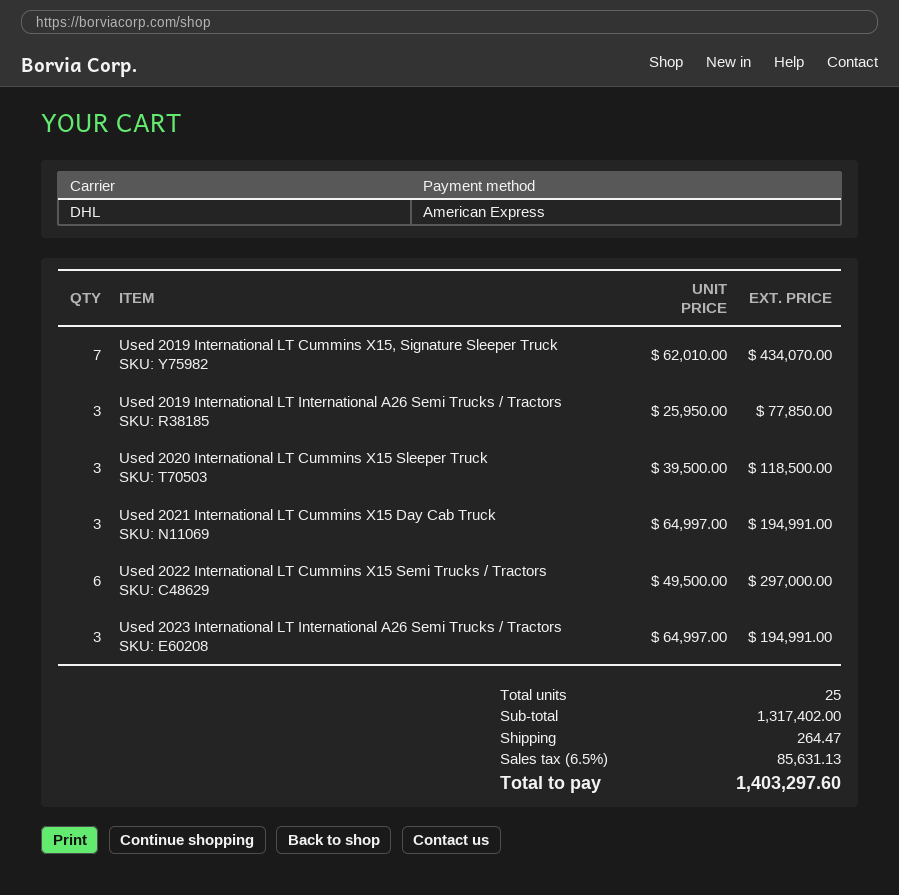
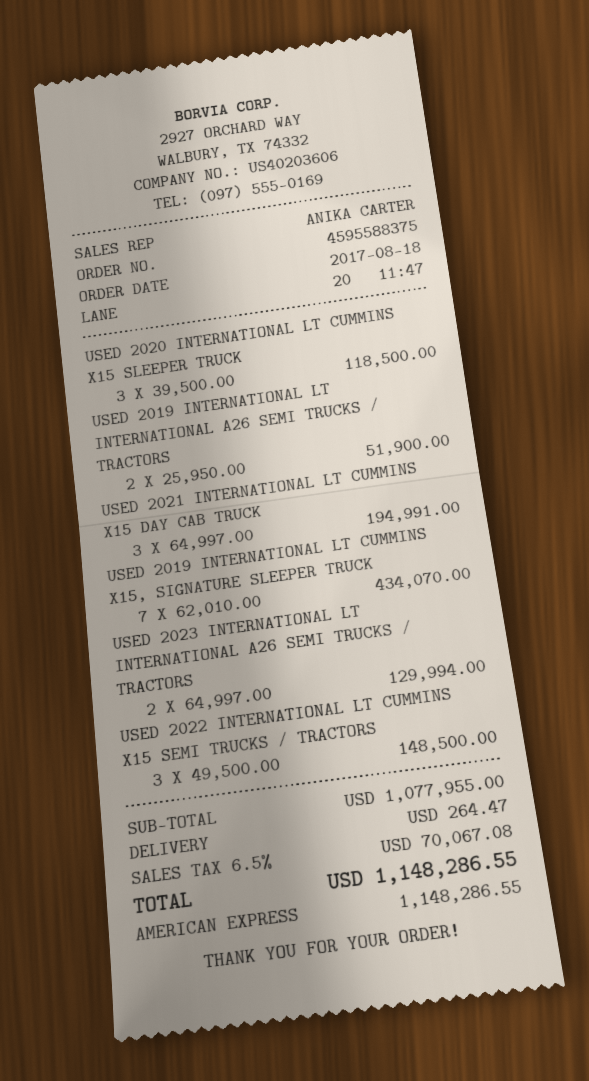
Used 2019 International LT International A26 Semi Trucks / Tractors: 3 x 25950.00 = 77850.00 -> 2 x 25950.00 = 51900.00
Used 2022 International LT Cummins X15 Semi Trucks / Tractors: 6 x 49500.00 = 297000.00 -> 3 x 49500.00 = 148500.00
Used 2023 International LT International A26 Semi Trucks / Tractors: 3 x 64997.00 = 194991.00 -> 2 x 64997.00 = 129994.00
subtotal: 1317402.00 -> 1077955.00
tax: 6.5% = 85631.13 -> 6.5% = 70067.08
total: 1403297.60 -> 1148286.55

